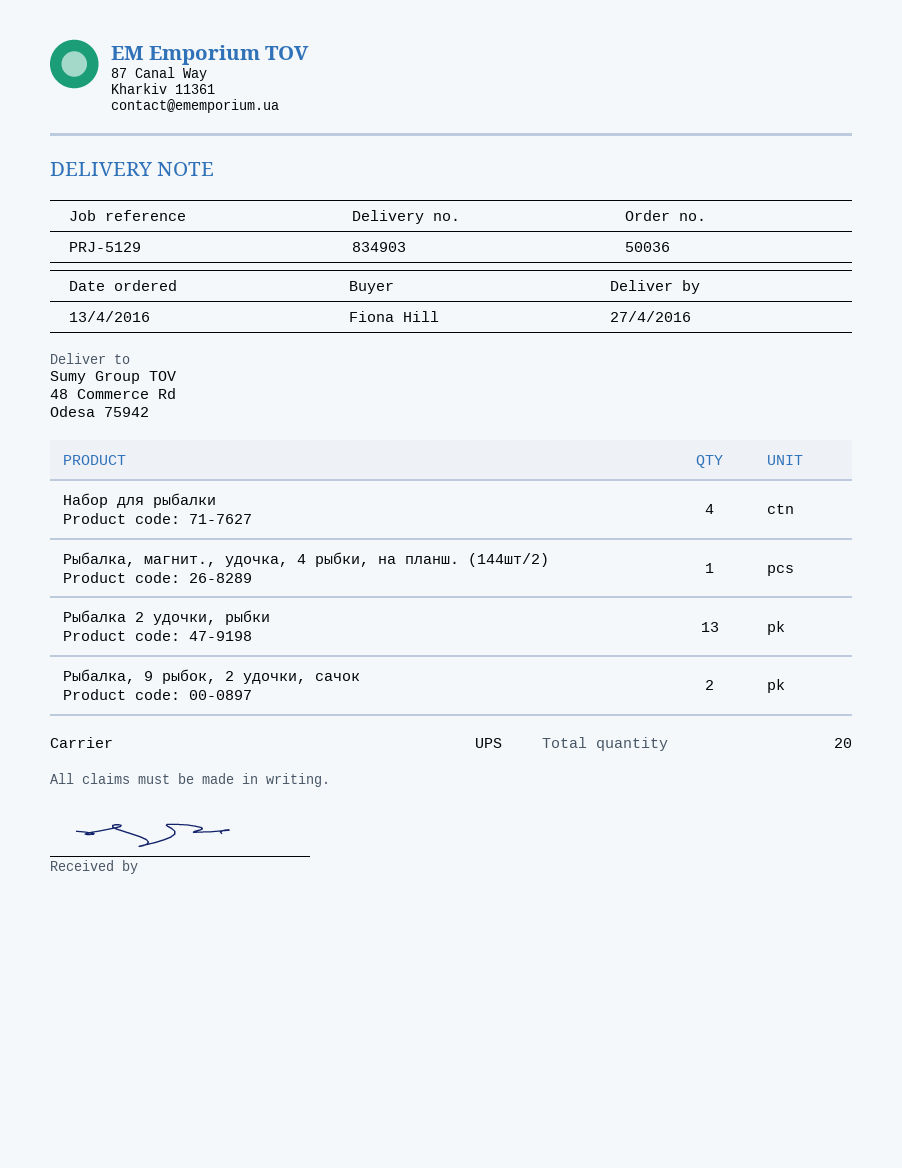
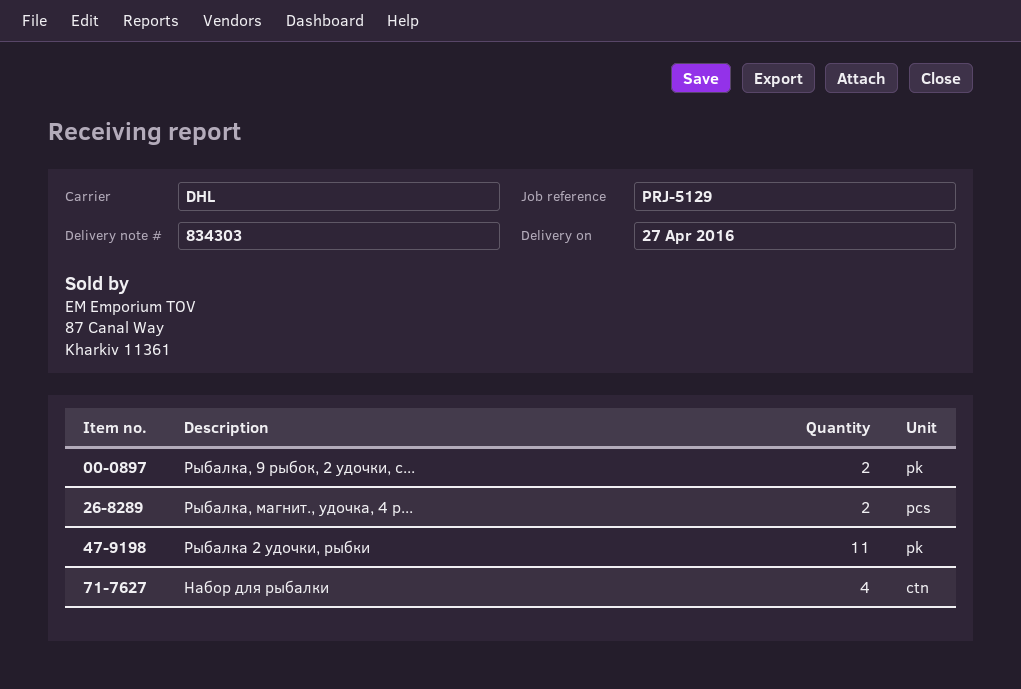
delivery note number: 834903 -> 834303
shipping method: UPS -> DHL
Рыбалка, магнит., удочка, 4 рыбки, на планш. (144шт/2): 1 -> 2
Рыбалка 2 удочки, рыбки: 13 -> 11

